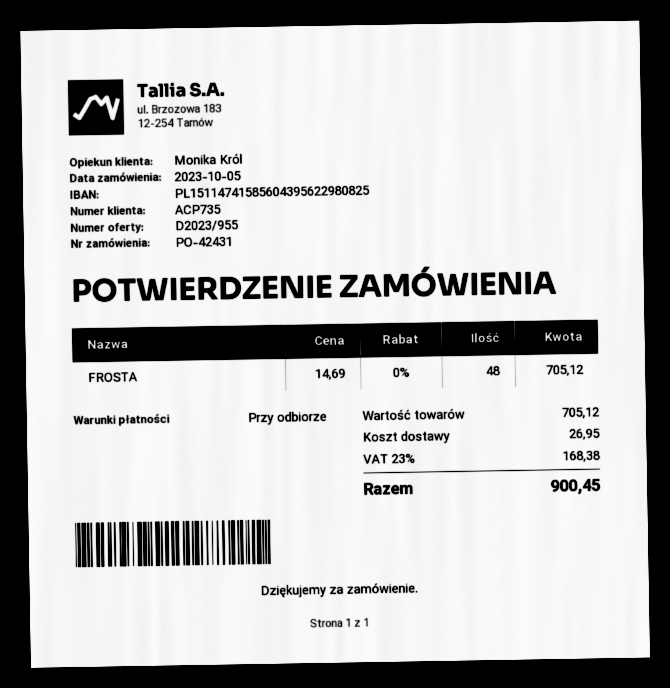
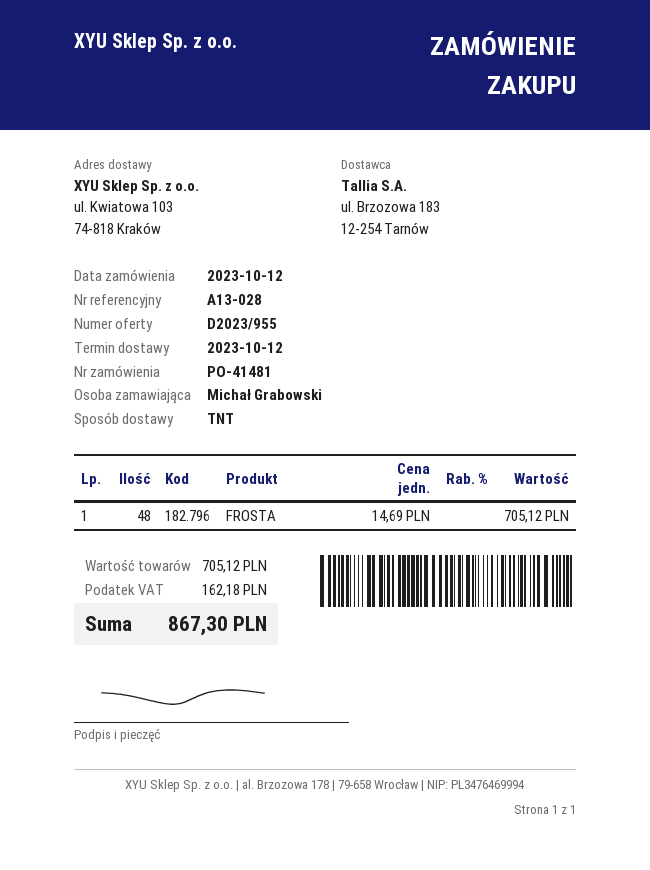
order number: PO-42431 -> PO-41481
order date: 2023-10-05 -> 2023-10-12
shipping: 26.95 -> none
tax: 168.38 -> 162.18
total: 900.45 -> 867.30

